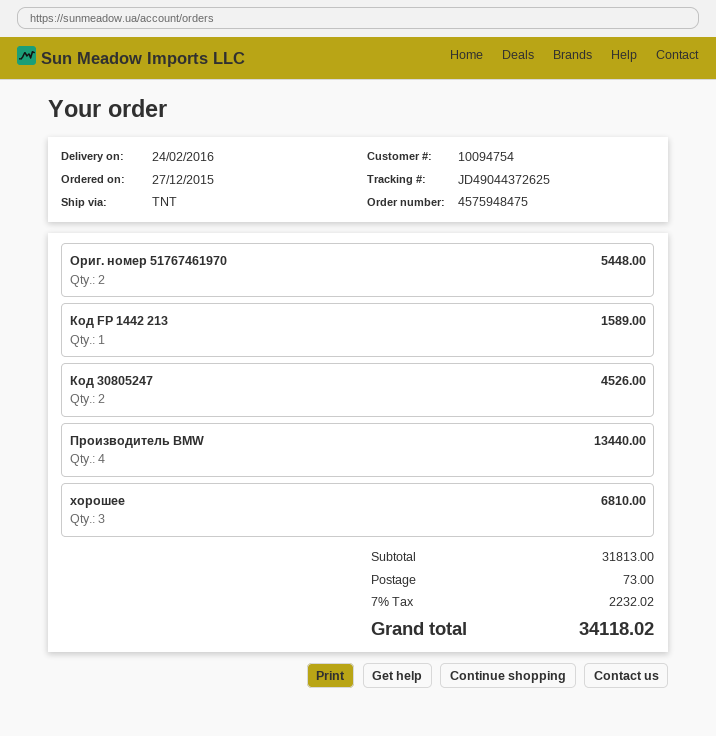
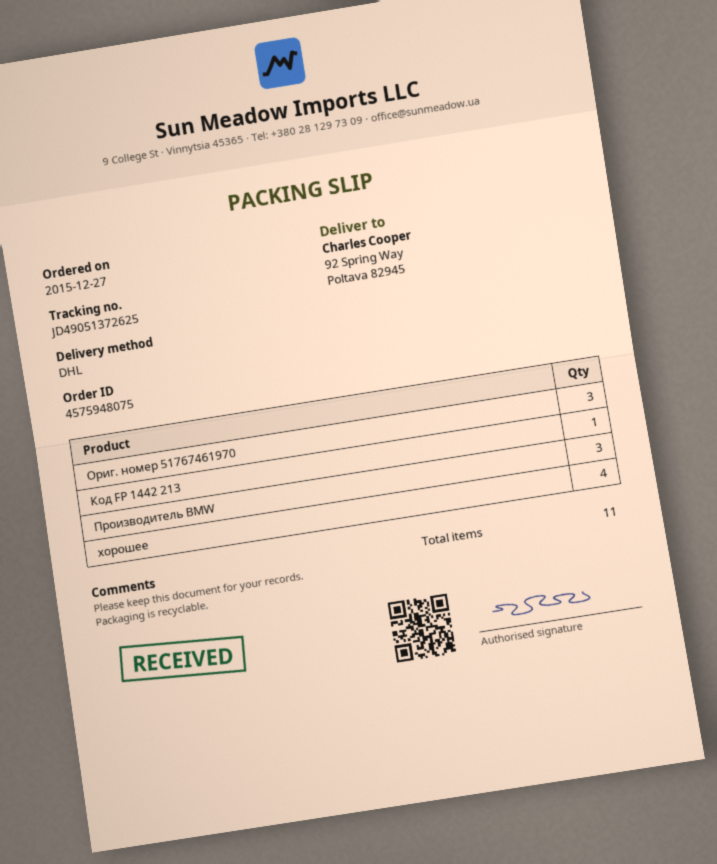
order number: 4575948475 -> 4575948075
shipping method: TNT -> DHL
tracking number: JD49044372625 -> JD49051372625
Ориг. номер 51767461970: 2 -> 3
Код 30805247: 2 -> none
Производитель BMW: 4 -> 3
хорошее: 3 -> 4

